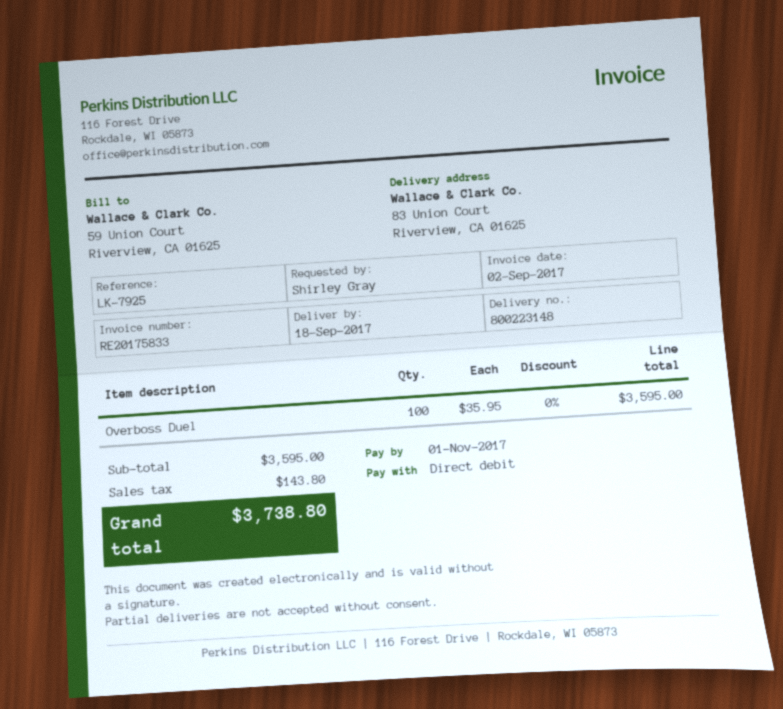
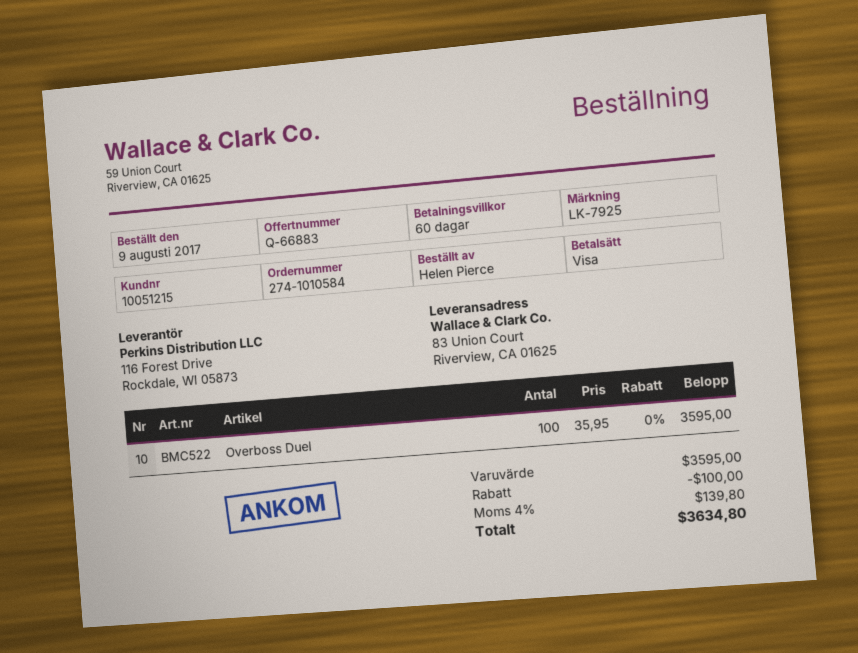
ordered by: Shirley Gray -> Helen Pierce
payment method: direct debit -> Visa
discount: none -> 100.00
tax: 143.80 -> 139.80
total: 3738.80 -> 3634.80

